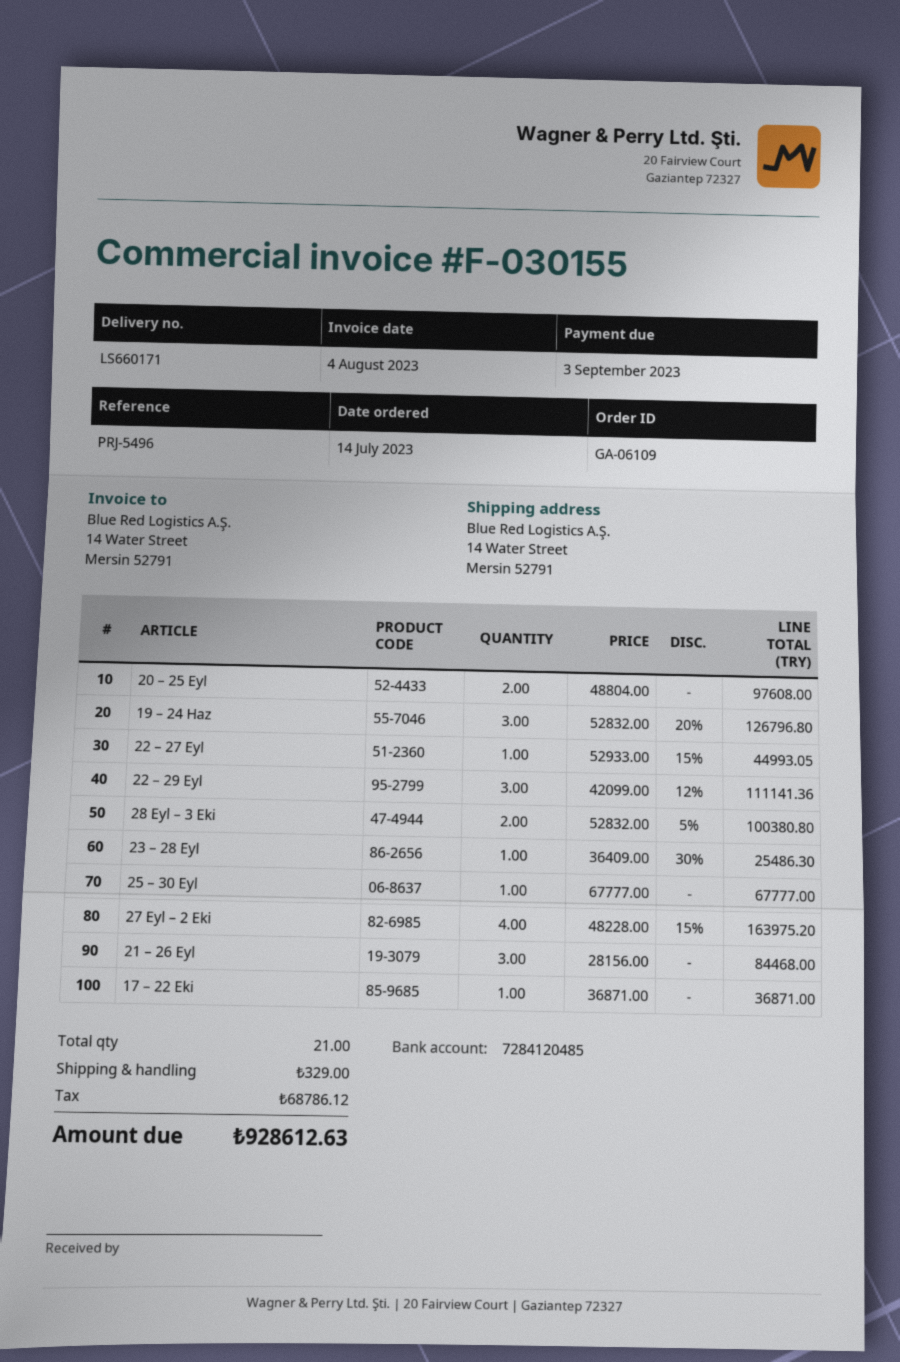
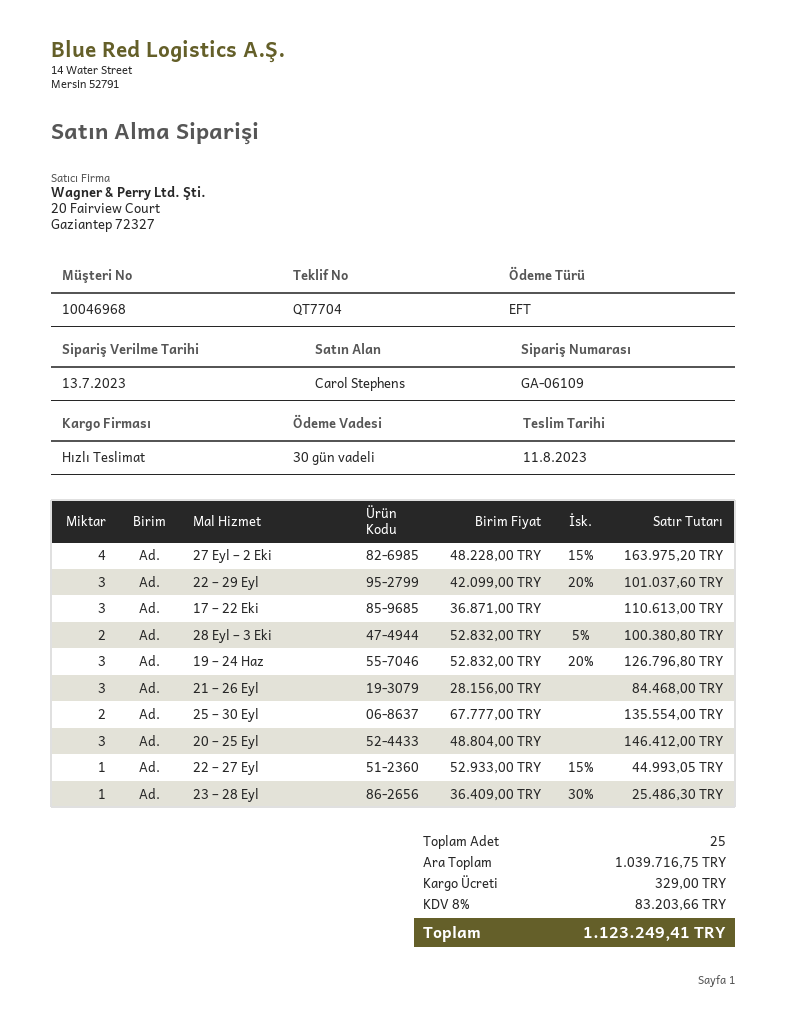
order date: 2023-07-14 -> 2023-07-13
20 – 25 Eyl: 2 x 48804.00 = 97608.00 -> 3 x 48804.00 = 146412.00
22 – 29 Eyl: 3 x 42099.00 - 12% = 111141.36 -> 3 x 42099.00 - 20% = 101037.60
25 – 30 Eyl: 1 x 67777.00 = 67777.00 -> 2 x 67777.00 = 135554.00
17 – 22 Eki: 1 x 36871.00 = 36871.00 -> 3 x 36871.00 = 110613.00
total quantity: 21 -> 25
tax: 68786.12 -> 83203.66
total: 928612.63 -> 1123249.41

